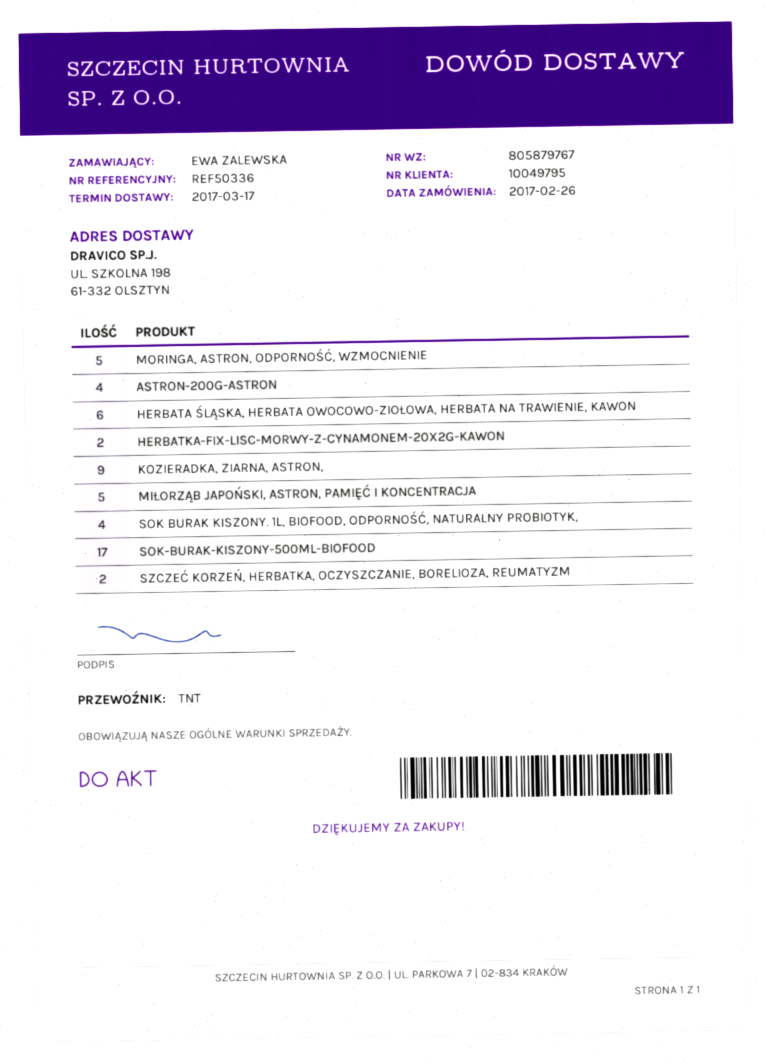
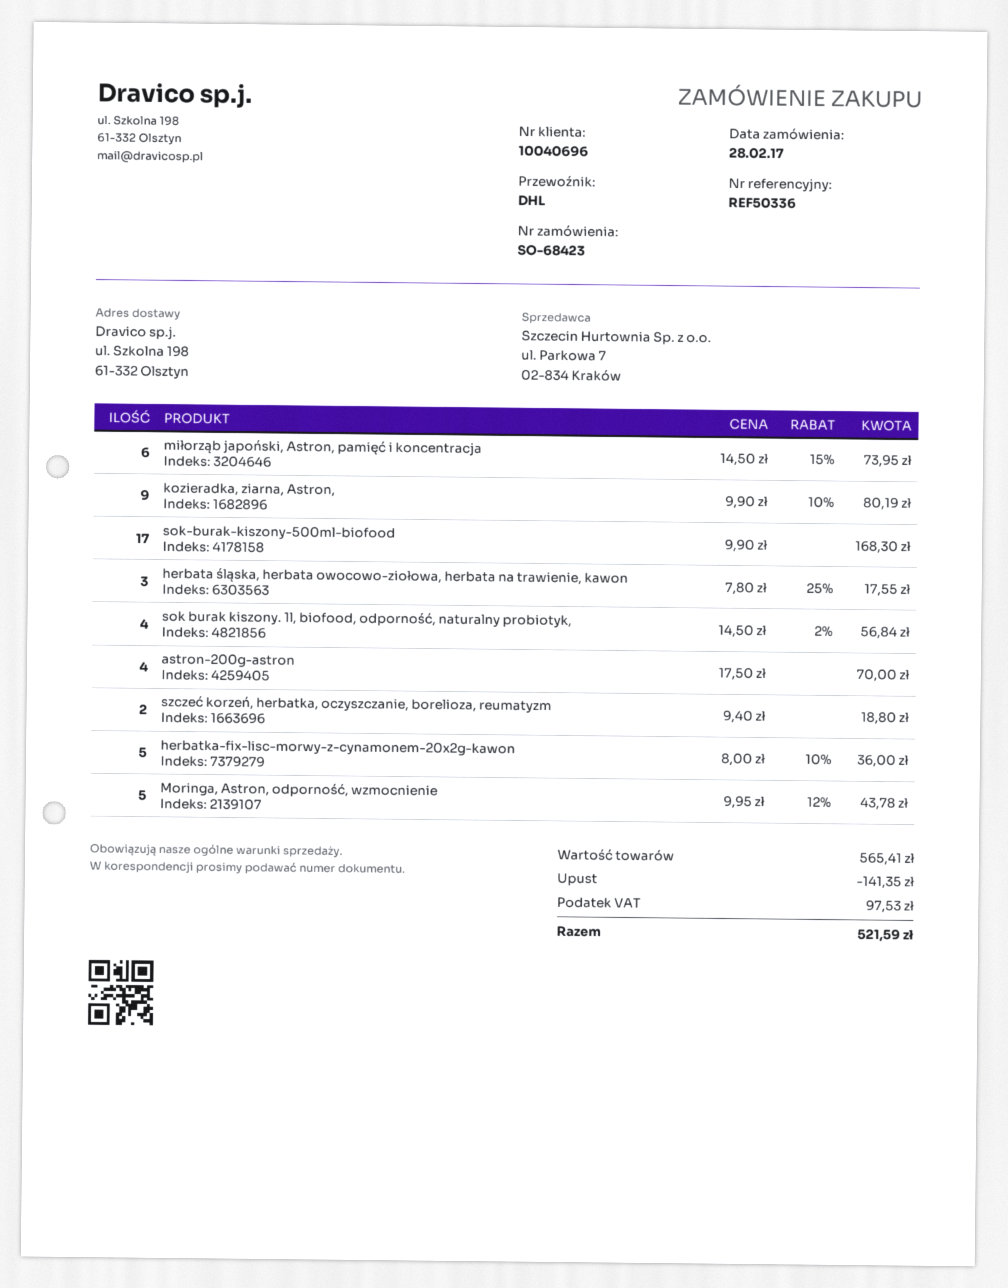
order date: 2017-02-26 -> 2017-02-28
customer number: 10049795 -> 10040696
shipping method: TNT -> DHL
HERBATA ŚLĄSKA, HERBATA OWOCOWO-ZIOŁOWA, HERBATA NA TRAWIENIE, KAWON: 6 -> 3
HERBATKA-FIX-LISC-MORWY-Z-CYNAMONEM-20X2G-KAWON: 2 -> 5
MIŁORZĄB JAPOŃSKI, ASTRON, PAMIĘĆ I KONCENTRACJA: 5 -> 6

